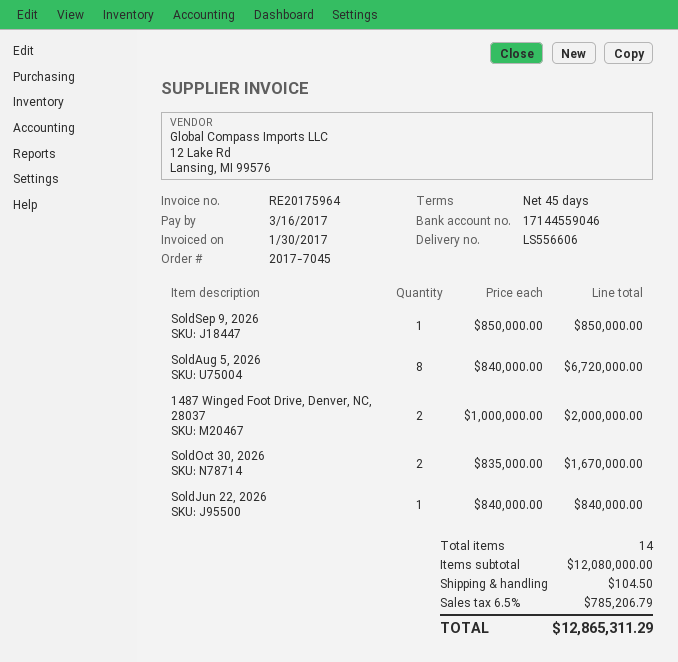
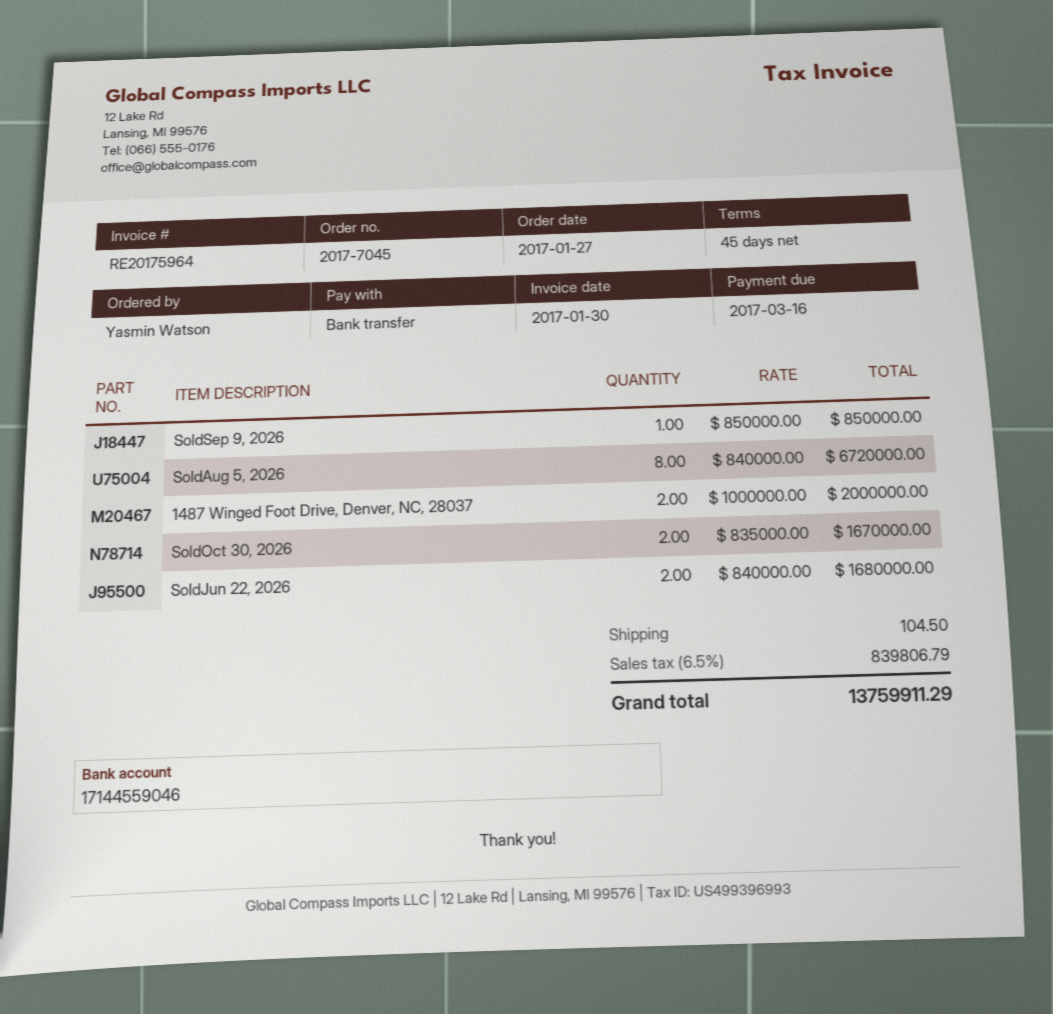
SoldJun 22, 2026: 1 x 840000.00 = 840000.00 -> 2 x 840000.00 = 1680000.00
tax: 6.5% = 785206.79 -> 6.5% = 839806.79
total: 12865311.29 -> 13759911.29

